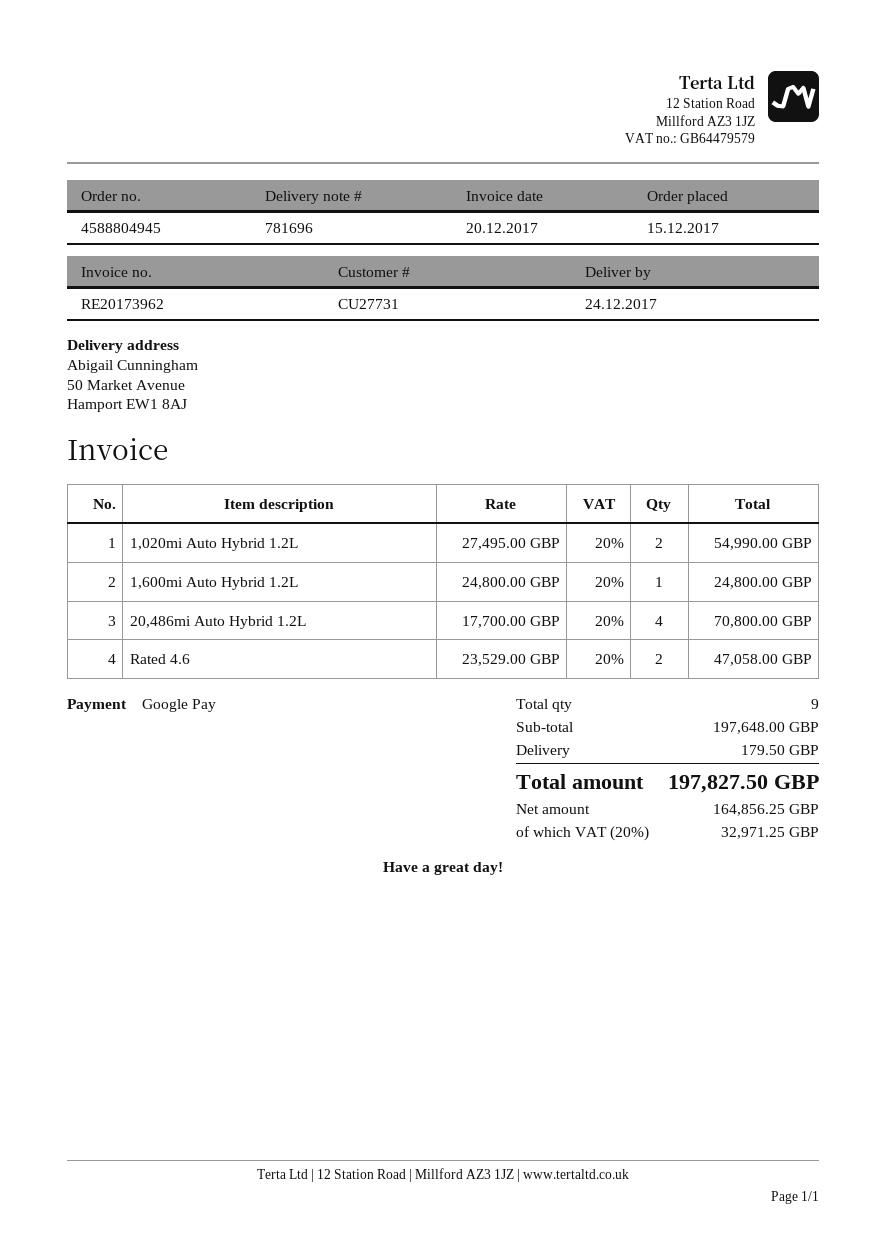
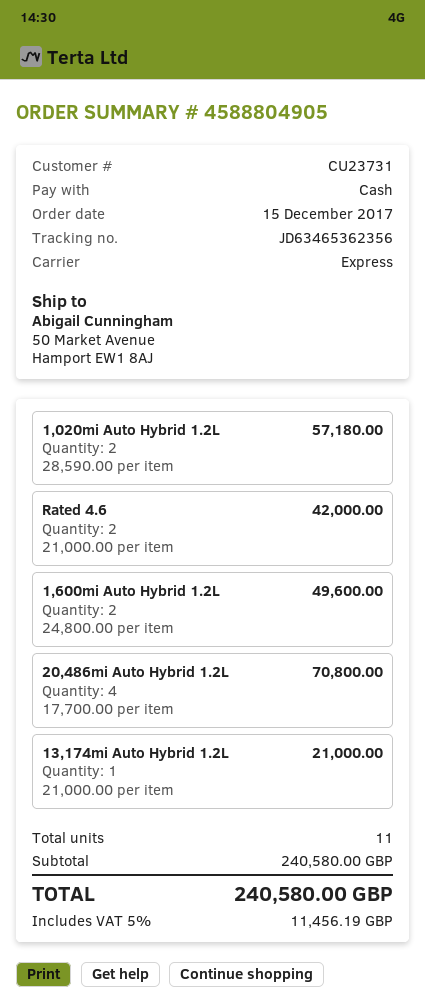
order number: 4588804945 -> 4588804905
customer number: CU27731 -> CU23731
payment method: Google Pay -> cash
1,020mi Auto Hybrid 1.2L: 2 x 27495.00 = 54990.00 -> 2 x 28590.00 = 57180.00
1,600mi Auto Hybrid 1.2L: 1 x 24800.00 = 24800.00 -> 2 x 24800.00 = 49600.00
Rated 4.6: 2 x 23529.00 = 47058.00 -> 2 x 21000.00 = 42000.00
13,174mi Auto Hybrid 1.2L: none -> 1 x 21000.00 = 21000.00
total quantity: 9 -> 11
subtotal: 197648.00 -> 240580.00
shipping: 179.50 -> none
tax: 20% = 32971.25 -> 5% = 11456.19
total: 197827.50 -> 240580.00

